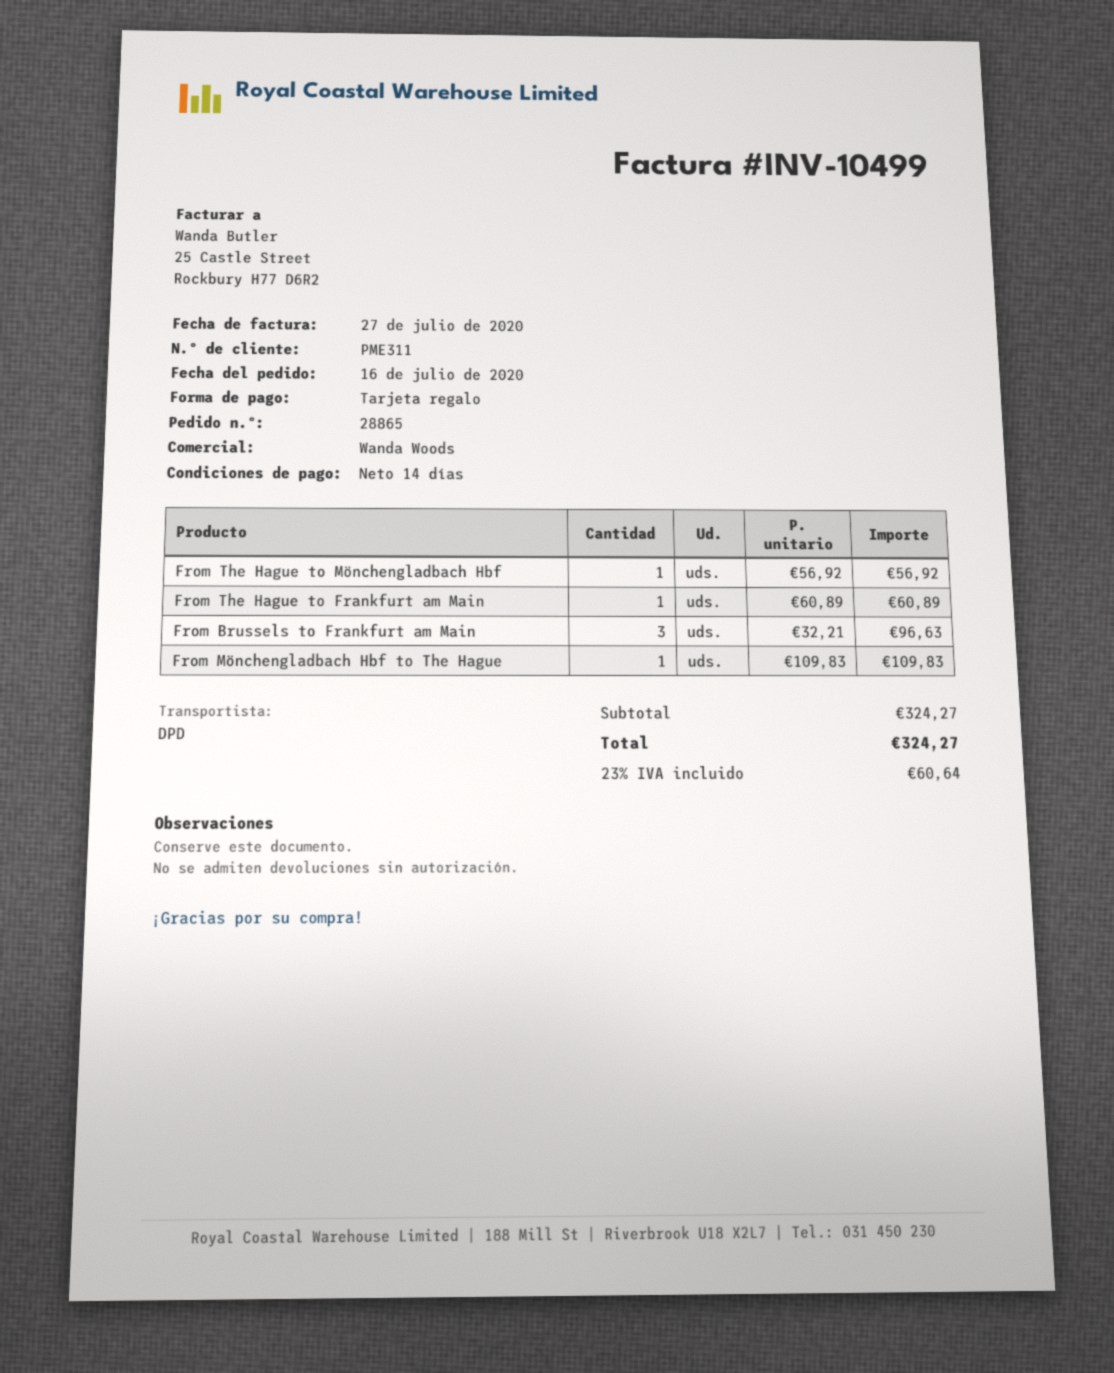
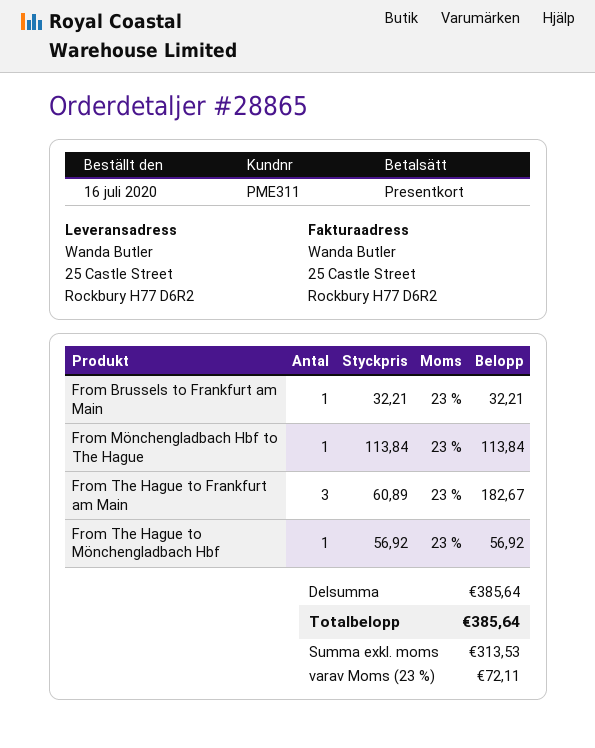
From The Hague to Frankfurt am Main: 1 x 60.89 = 60.89 -> 3 x 60.89 = 182.67
From Brussels to Frankfurt am Main: 3 x 32.21 = 96.63 -> 1 x 32.21 = 32.21
From Mönchengladbach Hbf to The Hague: 1 x 109.83 = 109.83 -> 1 x 113.84 = 113.84
subtotal: 324.27 -> 385.64
tax: 23% = 60.64 -> 23% = 72.11
total: 324.27 -> 385.64

